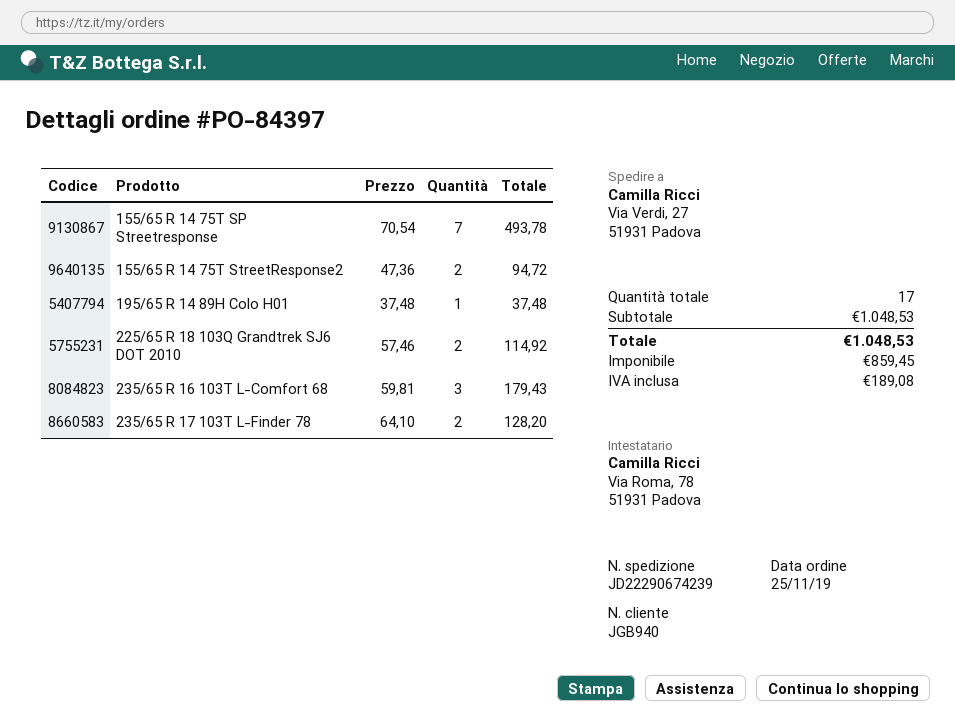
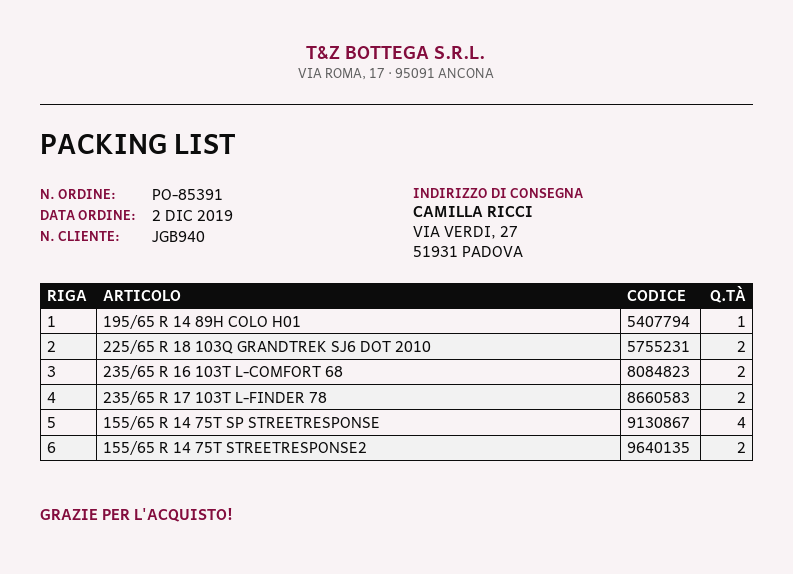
order number: PO-84397 -> PO-85391
order date: 2019-11-25 -> 2019-12-02
155/65 R 14 75T SP Streetresponse: 7 -> 4
235/65 R 16 103T L-Comfort 68: 3 -> 2

